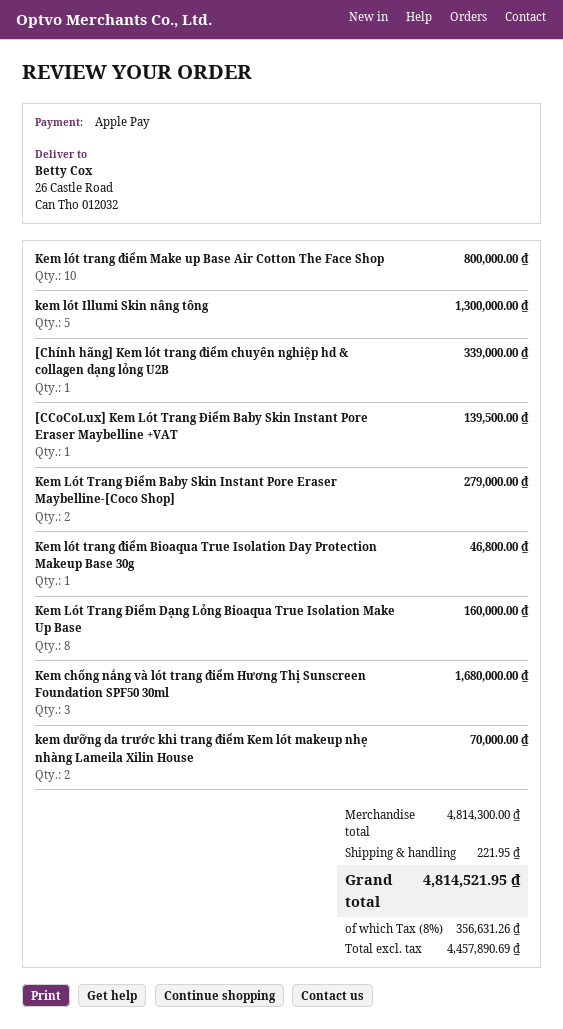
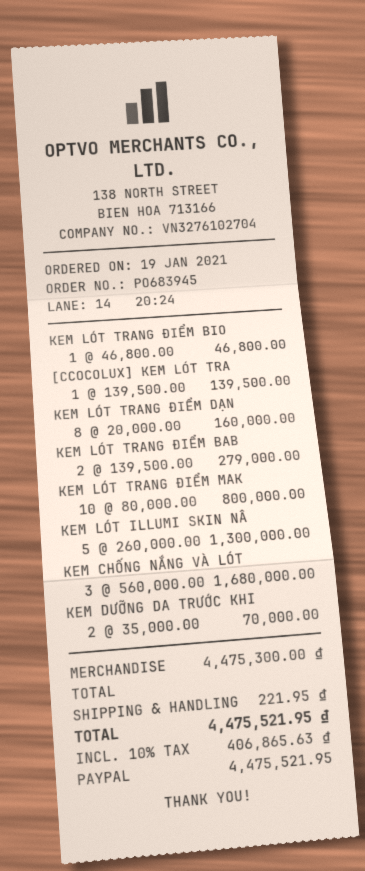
payment method: Apple Pay -> PayPal
[Chính hãng] Kem lót trang điểm chuyên nghiệp hd & collagen dạng lỏng U2B: 1 for 339000.00 -> none
subtotal: 4814300.00 -> 4475300.00
tax: 8% = 356631.26 -> 10% = 406865.63
total: 4814521.95 -> 4475521.95

